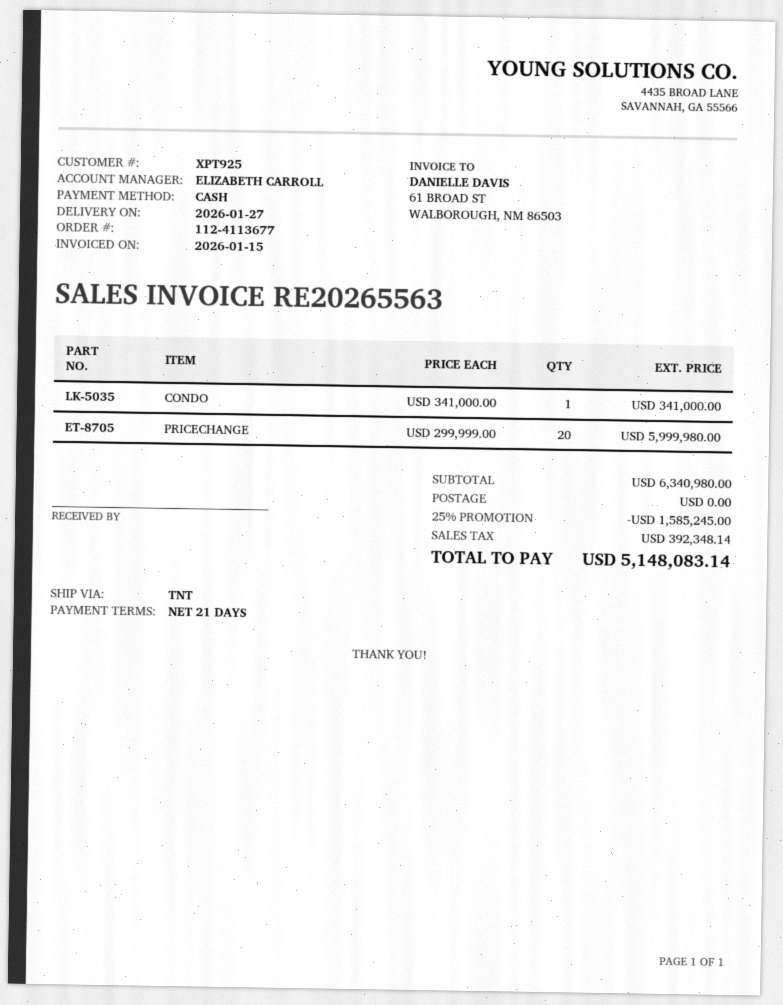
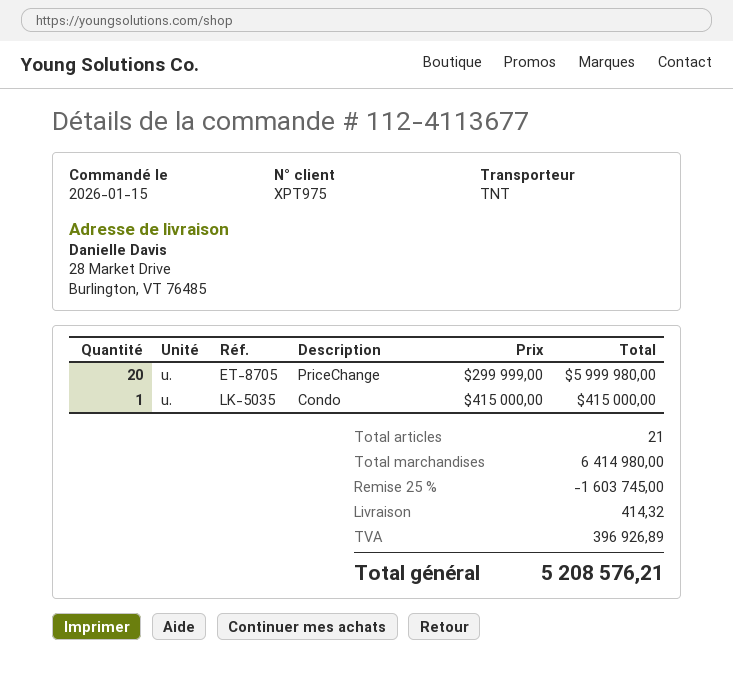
customer number: XPT925 -> XPT975
CONDO: 1 x 341000.00 = 341000.00 -> 1 x 415000.00 = 415000.00
subtotal: 6340980.00 -> 6414980.00
discount: 25% = 1585245.00 -> 25% = 1603745.00
shipping: 0.00 -> 414.32
tax: 392348.14 -> 396926.89
total: 5148083.14 -> 5208576.21

